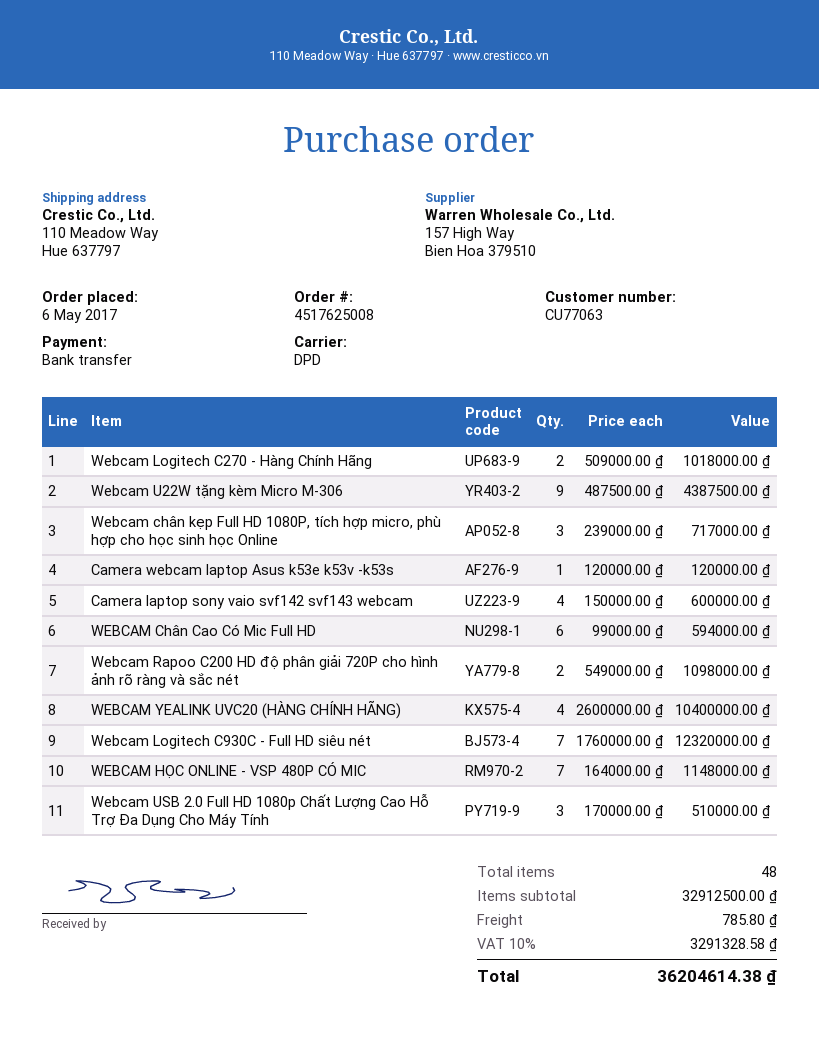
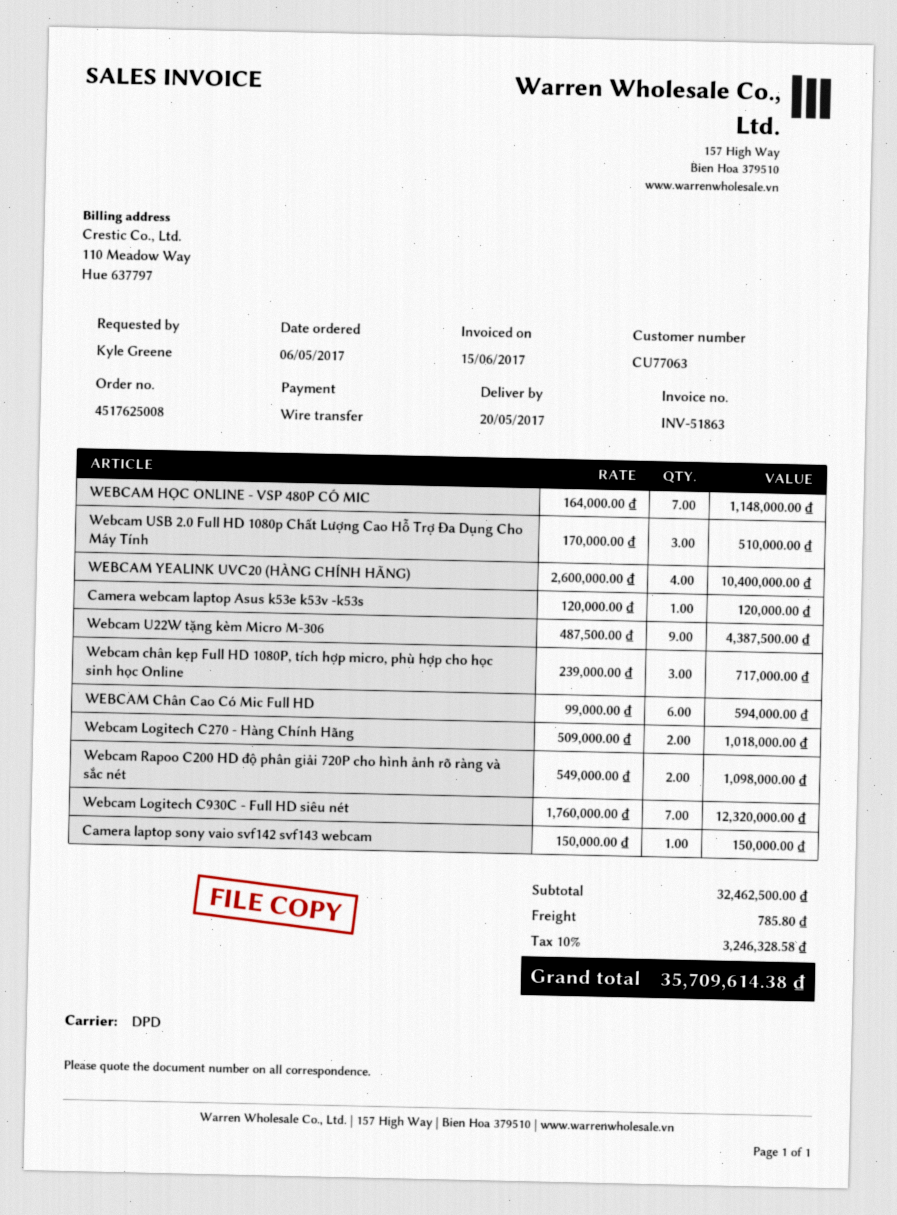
Camera laptop sony vaio svf142 svf143 webcam: 4 x 150000.00 = 600000.00 -> 1 x 150000.00 = 150000.00
subtotal: 32912500.00 -> 32462500.00
tax: 10% = 3291328.58 -> 10% = 3246328.58
total: 36204614.38 -> 35709614.38

